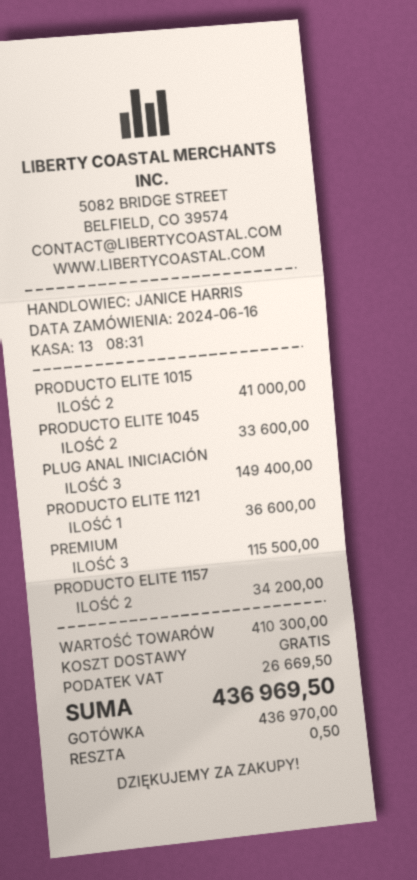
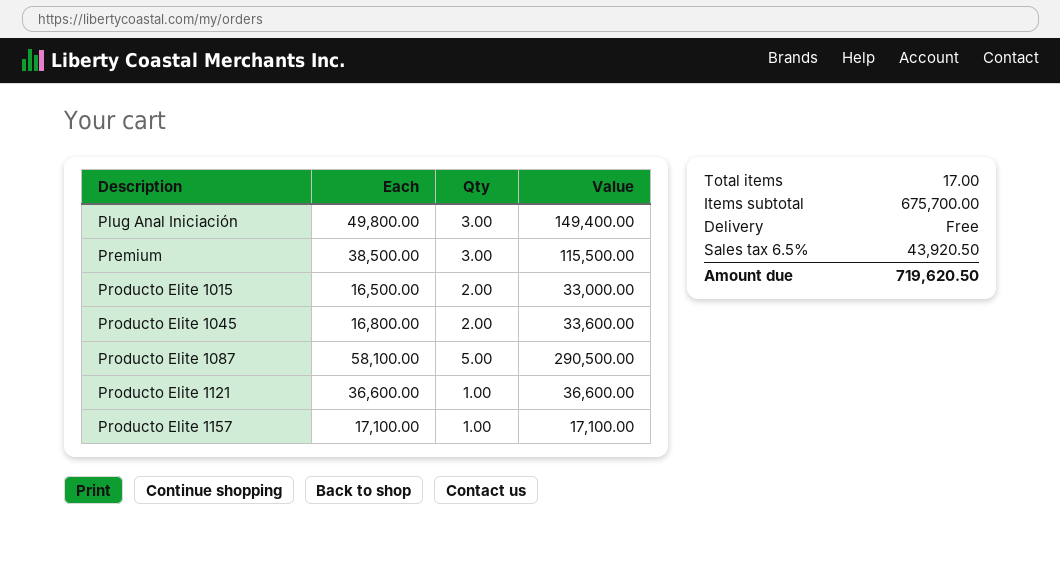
PRODUCTO ELITE 1015: 2 for 41000.00 -> 2 for 33000.00
PRODUCTO ELITE 1157: 2 for 34200.00 -> 1 for 17100.00
Producto Elite 1087: none -> 5 for 290500.00
subtotal: 410300.00 -> 675700.00
tax: 26669.50 -> 43920.50
total: 436969.50 -> 719620.50

